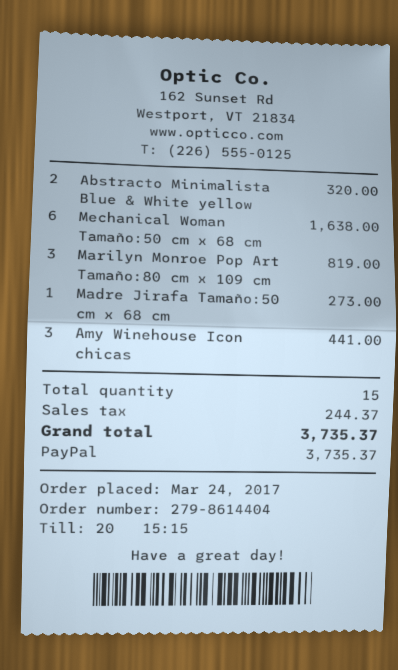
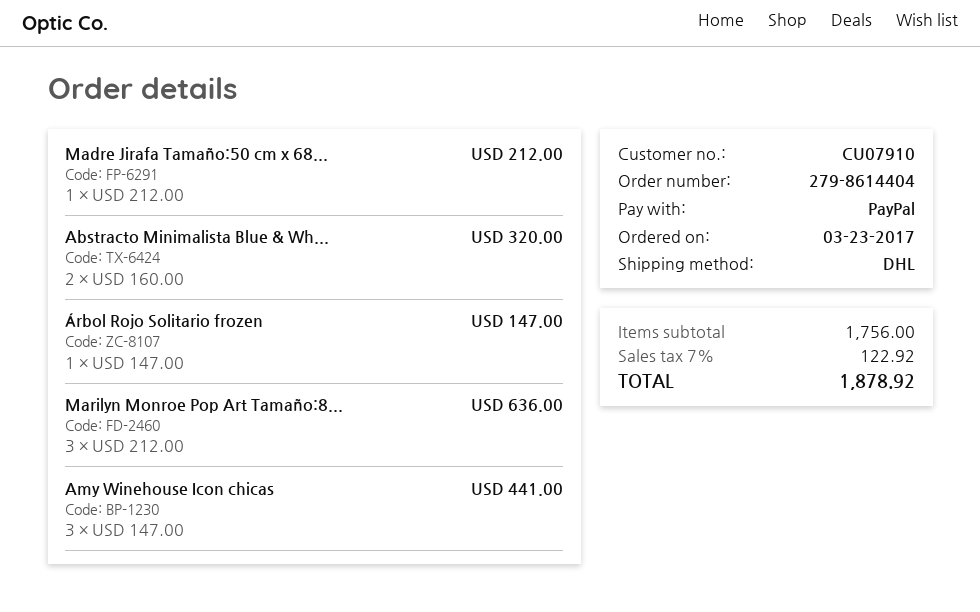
order date: 2017-03-24 -> 2017-03-23
Mechanical Woman Tamaño:50 cm x 68 cm: 6 for 1638.00 -> none
Marilyn Monroe Pop Art Tamaño:80 cm x 109 cm: 3 for 819.00 -> 3 for 636.00
Madre Jirafa Tamaño:50 cm x 68 cm: 1 for 273.00 -> 1 for 212.00
Árbol Rojo Solitario frozen: none -> 1 for 147.00
tax: 244.37 -> 122.92
total: 3735.37 -> 1878.92

